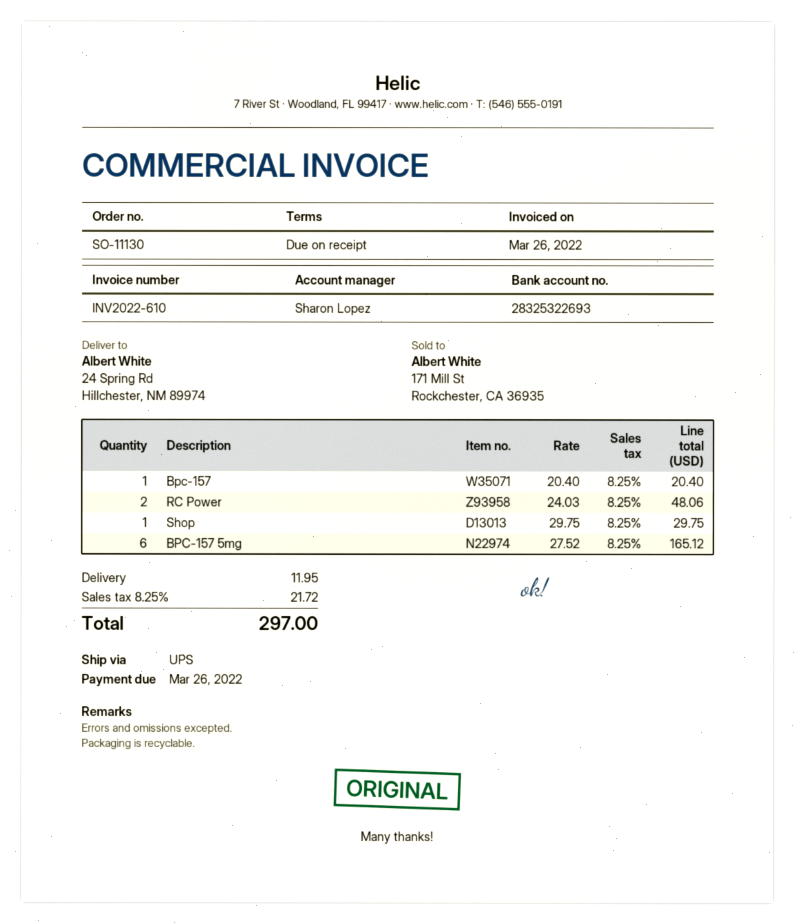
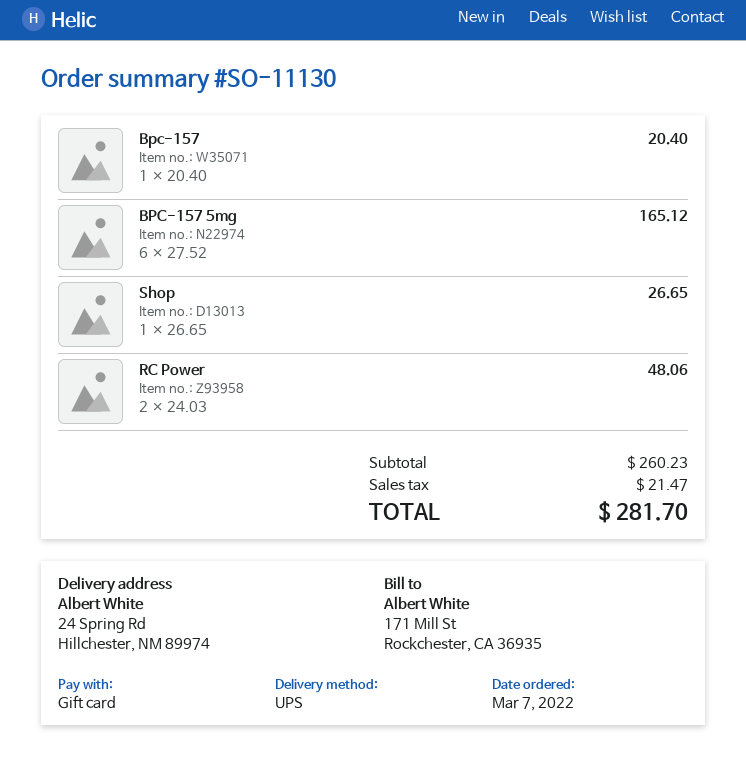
Shop: 1 x 29.75 = 29.75 -> 1 x 26.65 = 26.65
shipping: 11.95 -> none
tax: 21.72 -> 21.47
total: 297.00 -> 281.70

